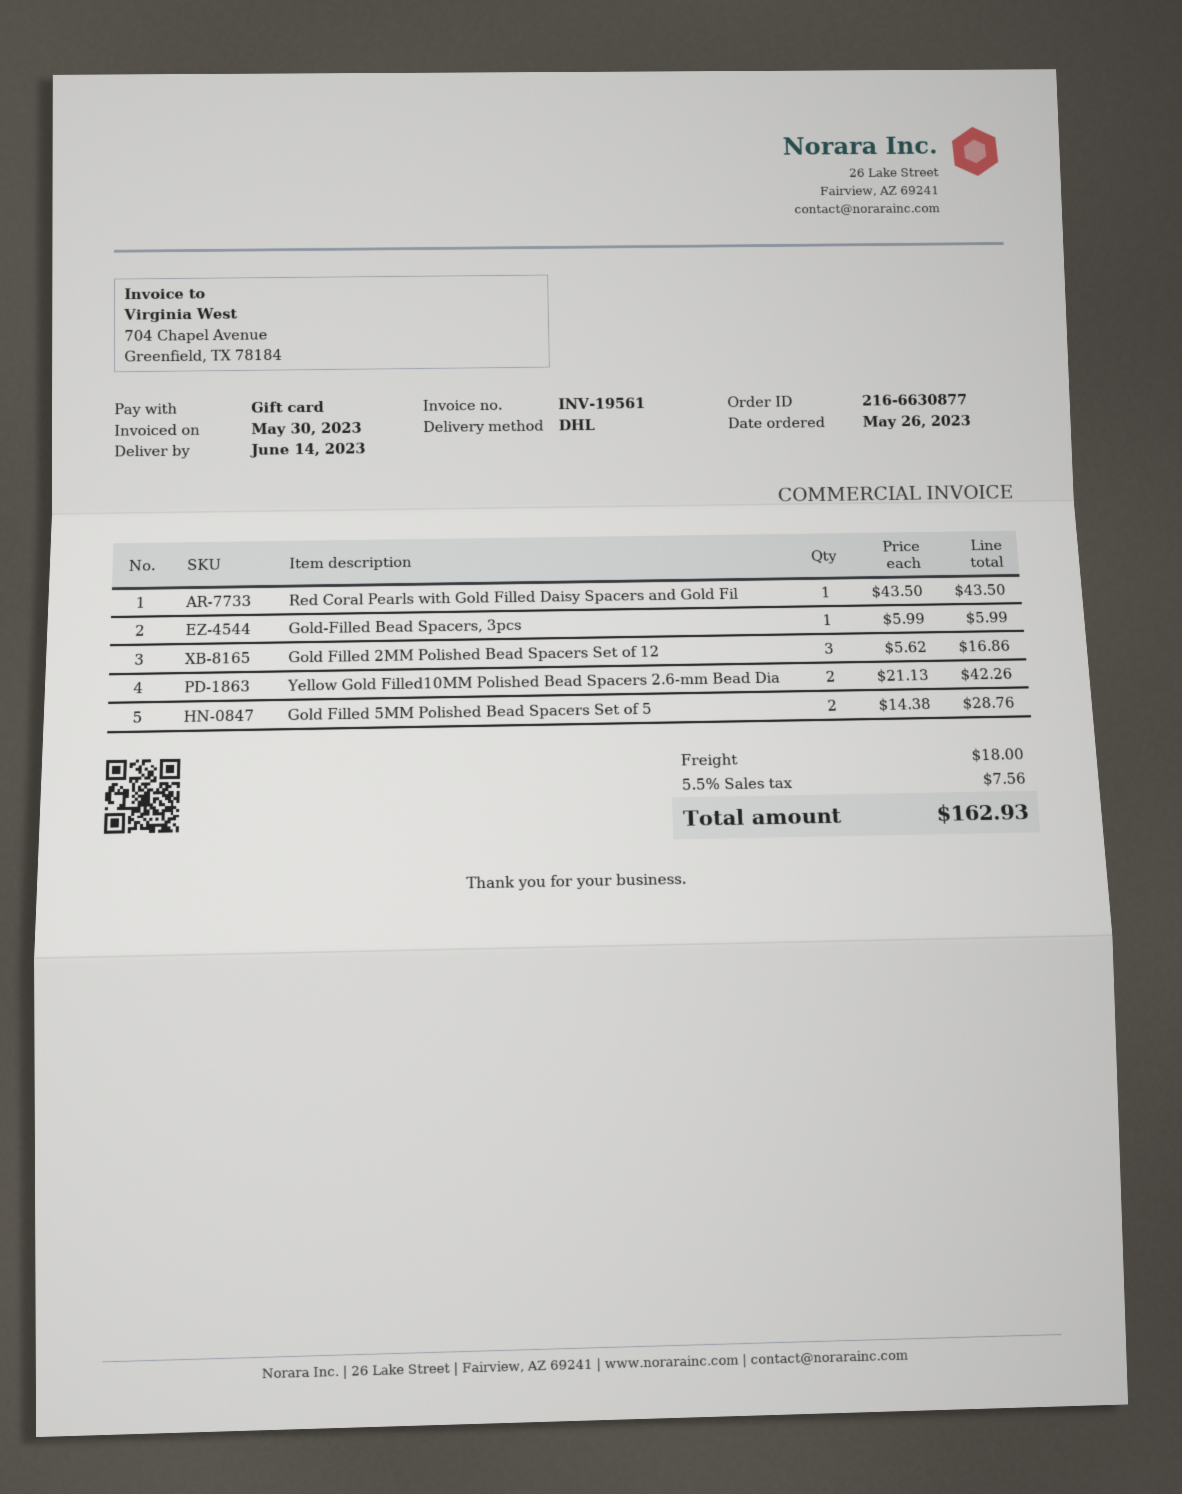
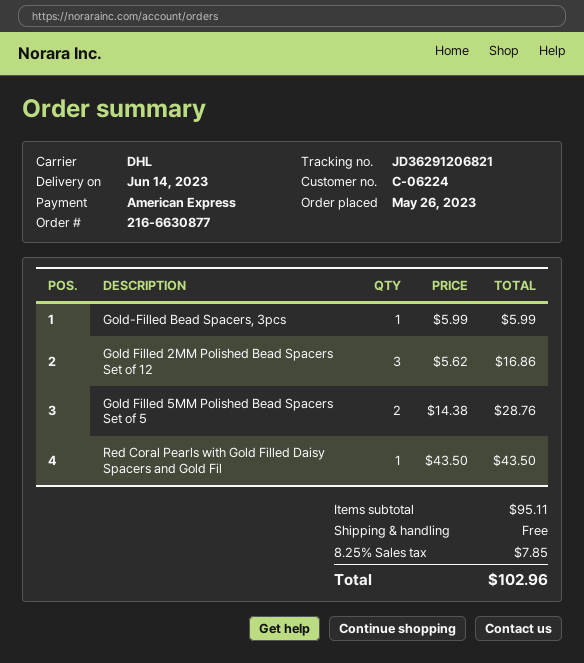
payment method: gift card -> American Express
Yellow Gold Filled10MM Polished Bead Spacers 2.6-mm Bead Dia: 2 x 21.13 = 42.26 -> none
shipping: 18.00 -> 0.00
tax: 5.5% = 7.56 -> 8.25% = 7.85
total: 162.93 -> 102.96

